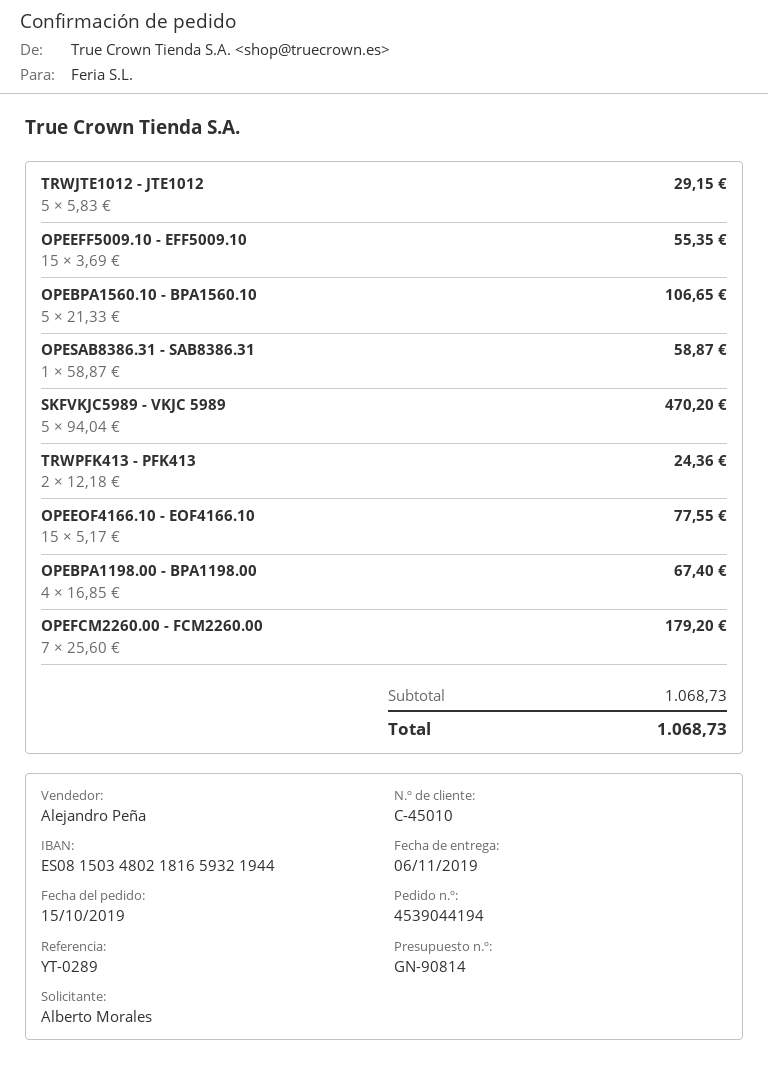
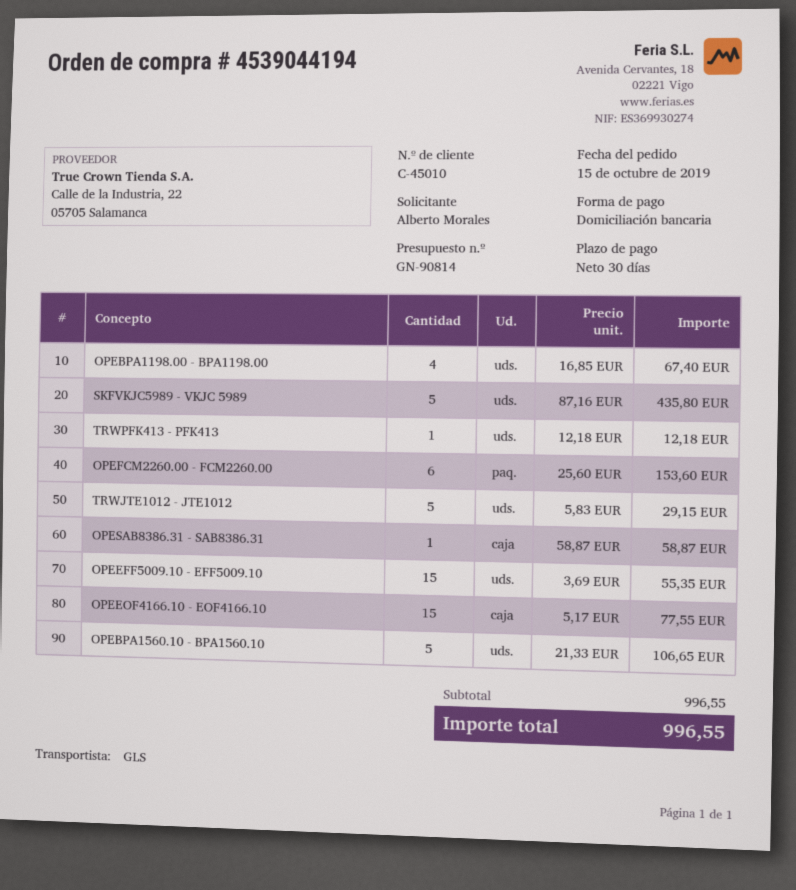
SKFVKJC5989 - VKJC 5989: 5 x 94.04 = 470.20 -> 5 x 87.16 = 435.80
TRWPFK413 - PFK413: 2 x 12.18 = 24.36 -> 1 x 12.18 = 12.18
OPEFCM2260.00 - FCM2260.00: 7 x 25.60 = 179.20 -> 6 x 25.60 = 153.60
subtotal: 1068.73 -> 996.55
total: 1068.73 -> 996.55

